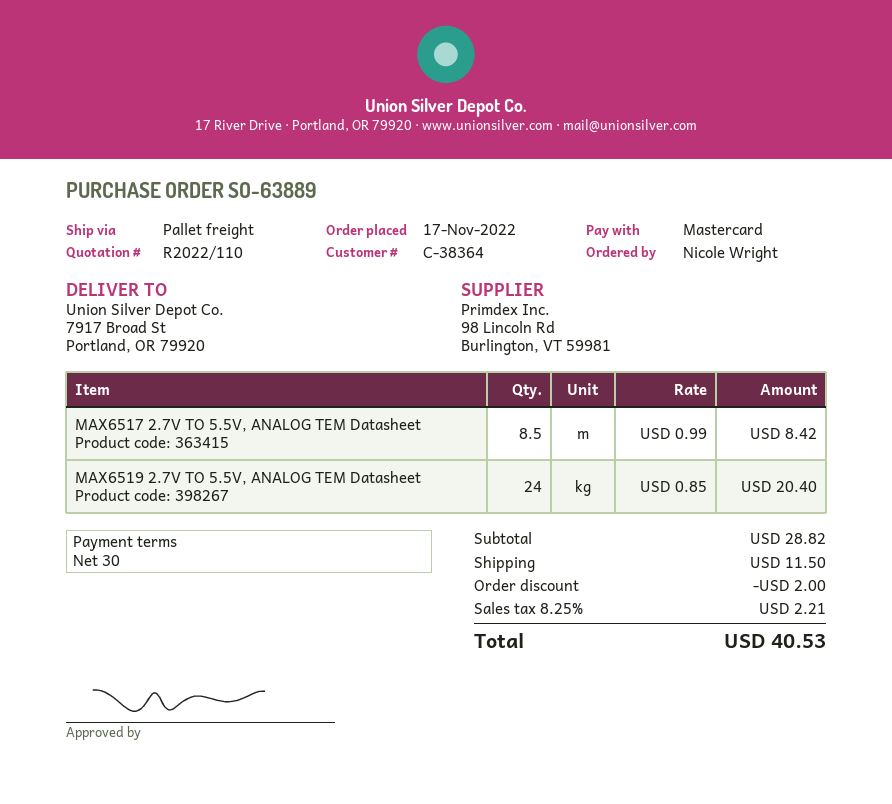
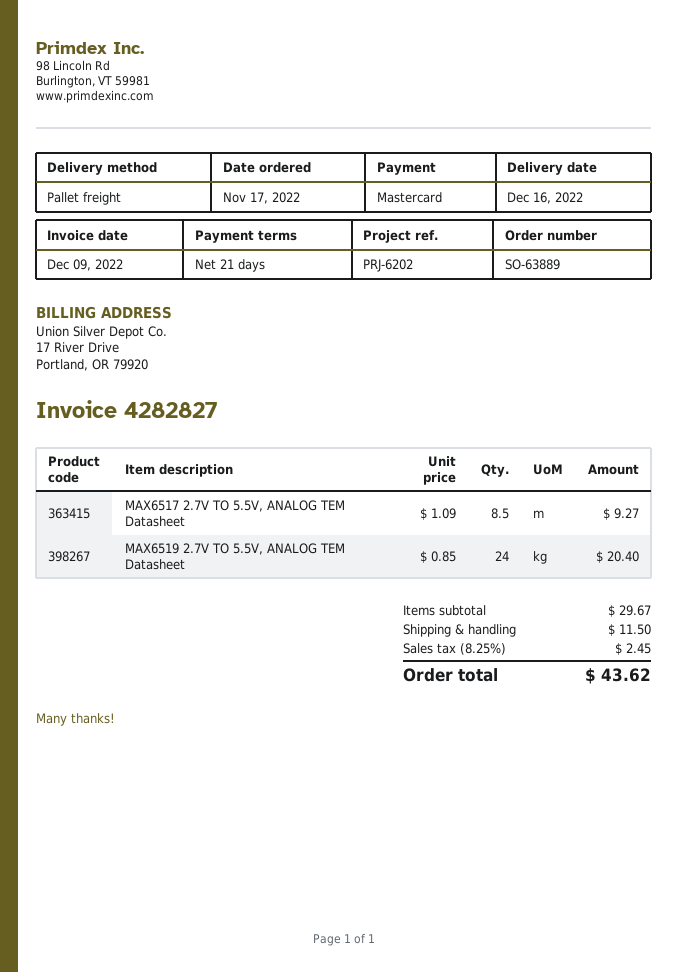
payment terms: 30 days -> 21 days
MAX6517 2.7V TO 5.5V, ANALOG TEM Datasheet: 8.5 x 0.99 = 8.42 -> 8.5 x 1.09 = 9.27
subtotal: 28.82 -> 29.67
discount: 2.00 -> none
tax: 8.25% = 2.21 -> 8.25% = 2.45
total: 40.53 -> 43.62

